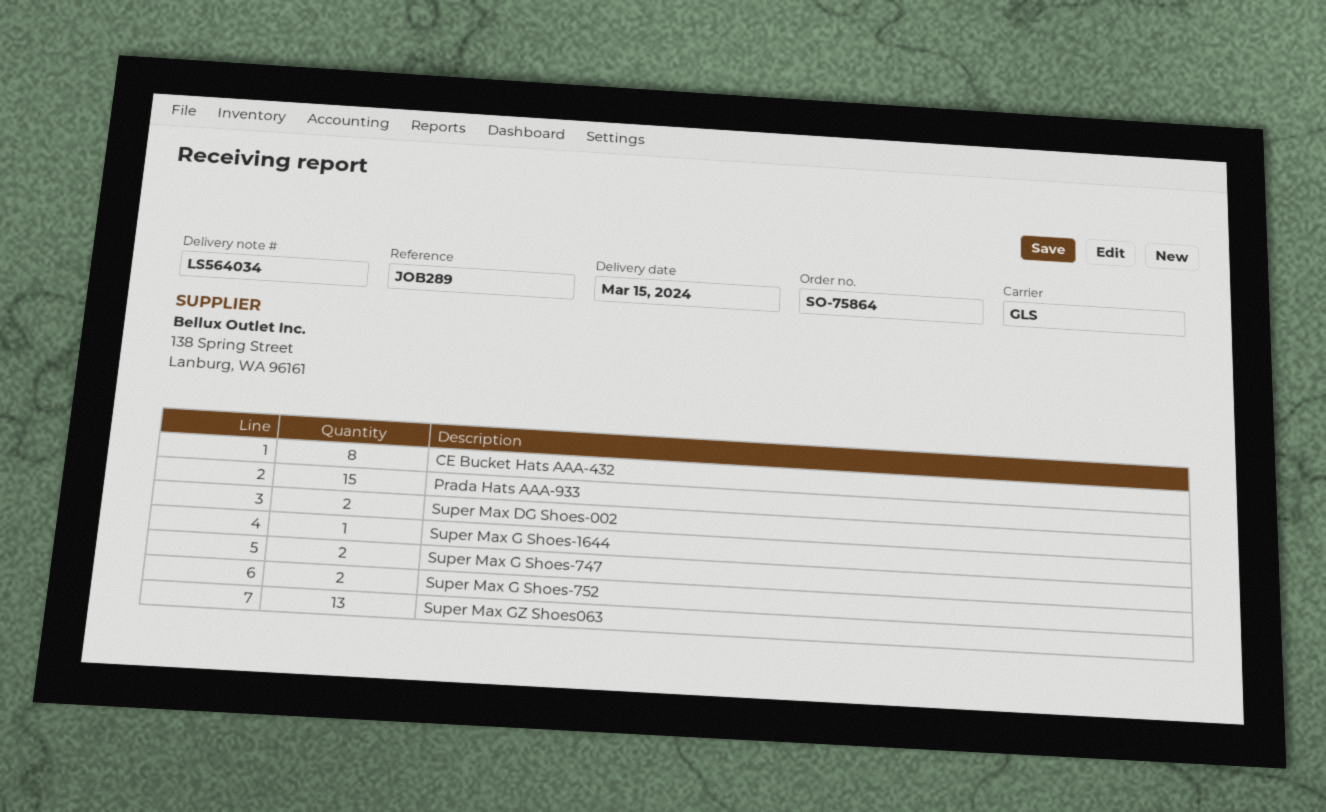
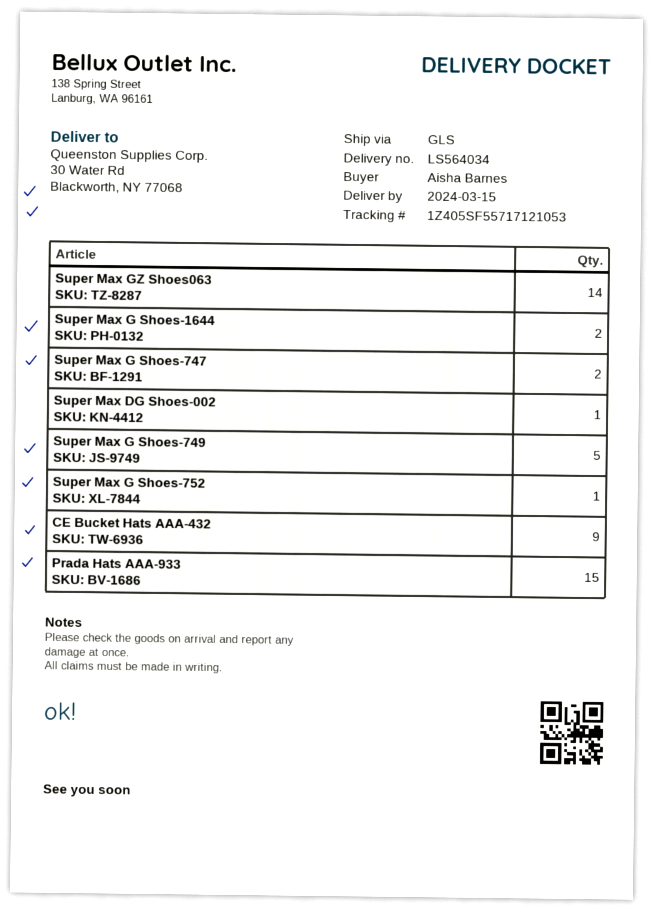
CE Bucket Hats AAA-432: 8 -> 9
Super Max DG Shoes-002: 2 -> 1
Super Max G Shoes-1644: 1 -> 2
Super Max G Shoes-752: 2 -> 1
Super Max GZ Shoes063: 13 -> 14
Super Max G Shoes-749: none -> 5

